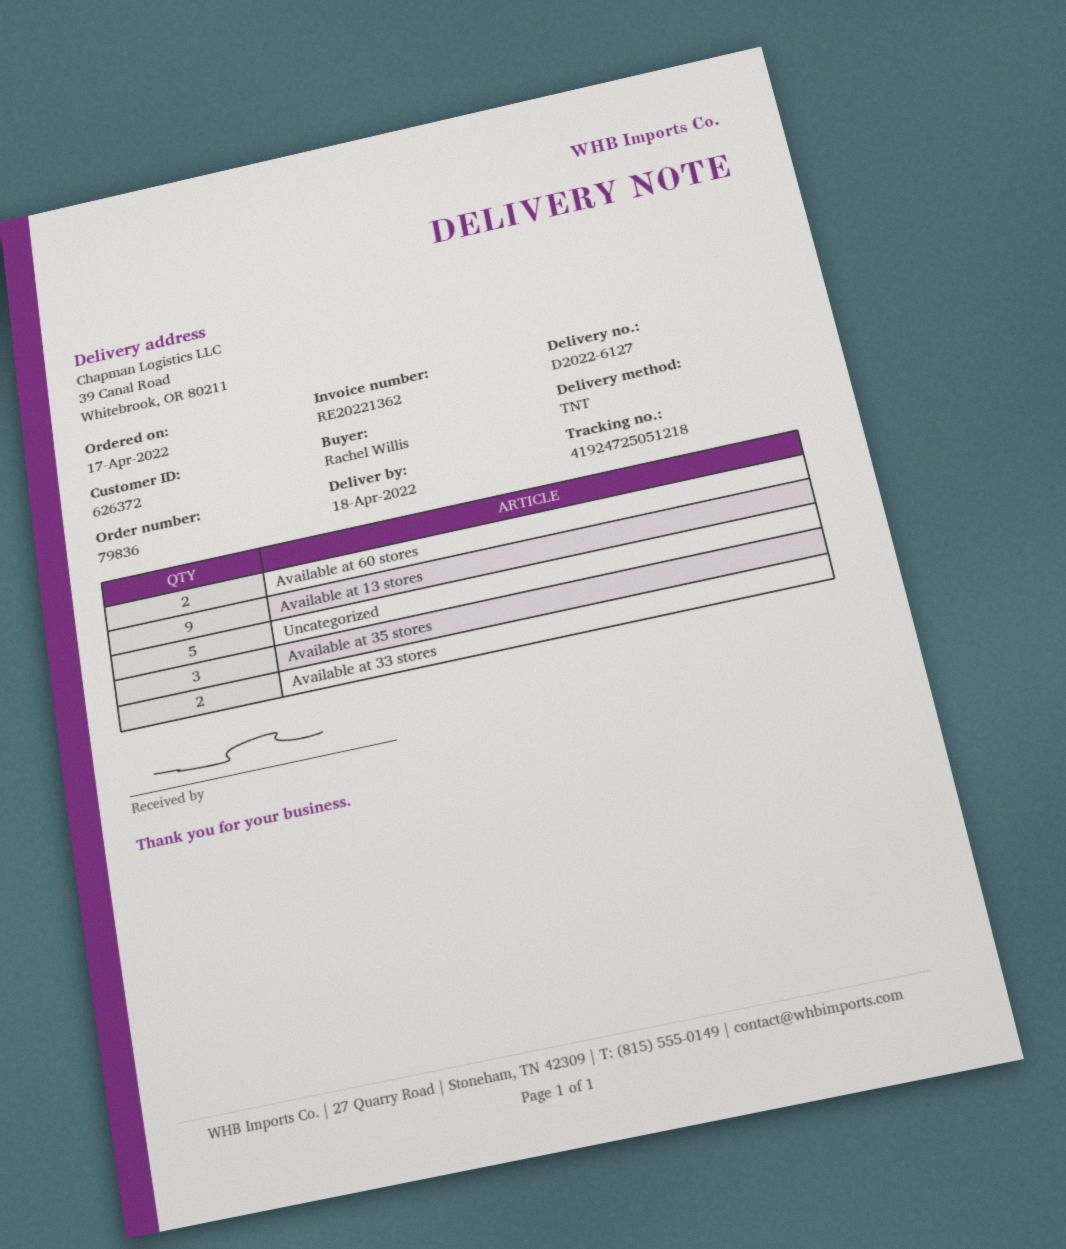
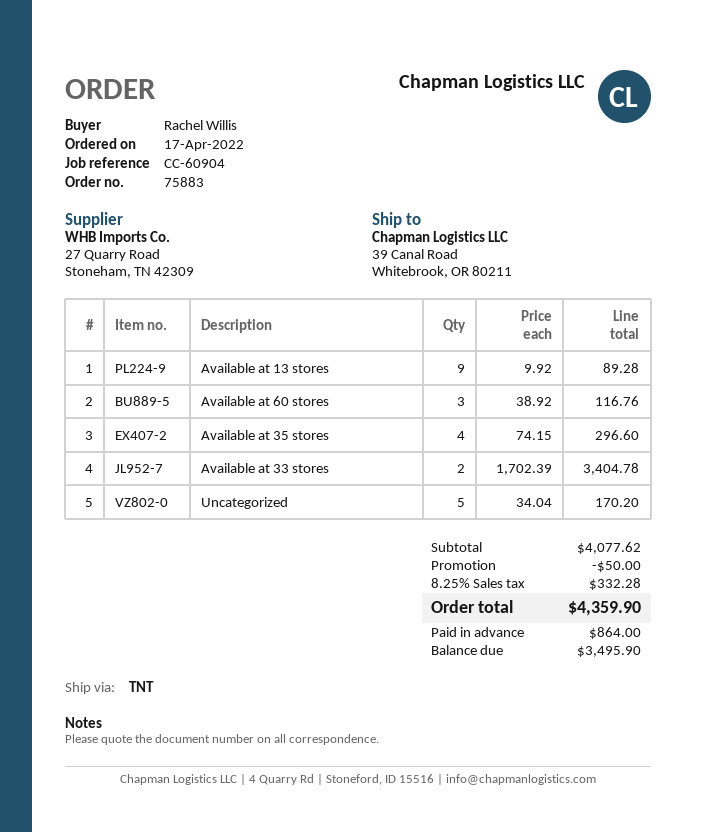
order number: 79836 -> 75883
Available at 60 stores: 2 -> 3
Available at 35 stores: 3 -> 4

